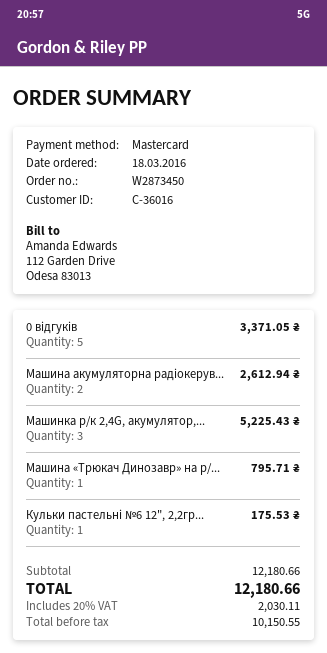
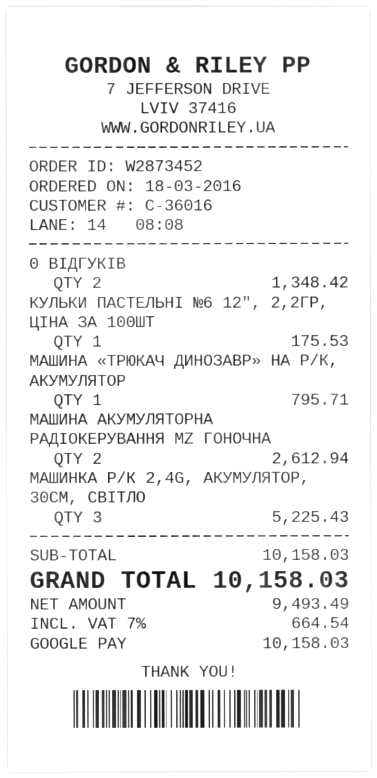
order number: W2873450 -> W2873452
payment method: Mastercard -> Google Pay
0 відгуків: 5 for 3371.05 -> 2 for 1348.42
subtotal: 12180.66 -> 10158.03
net: 10150.55 -> 9493.49
tax: 20% = 2030.11 -> 7% = 664.54
total: 12180.66 -> 10158.03

